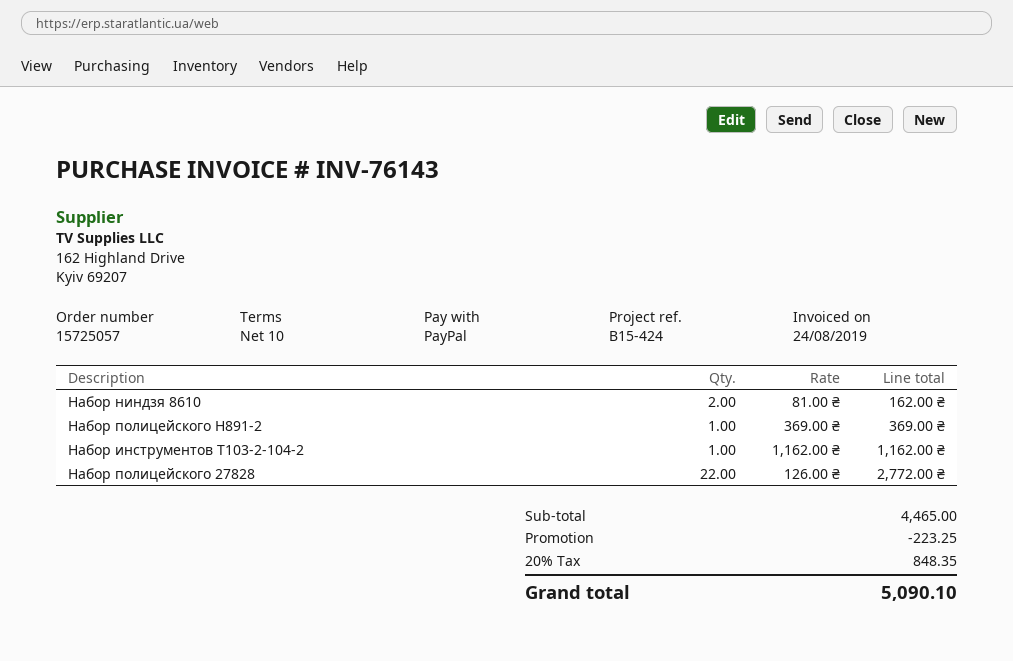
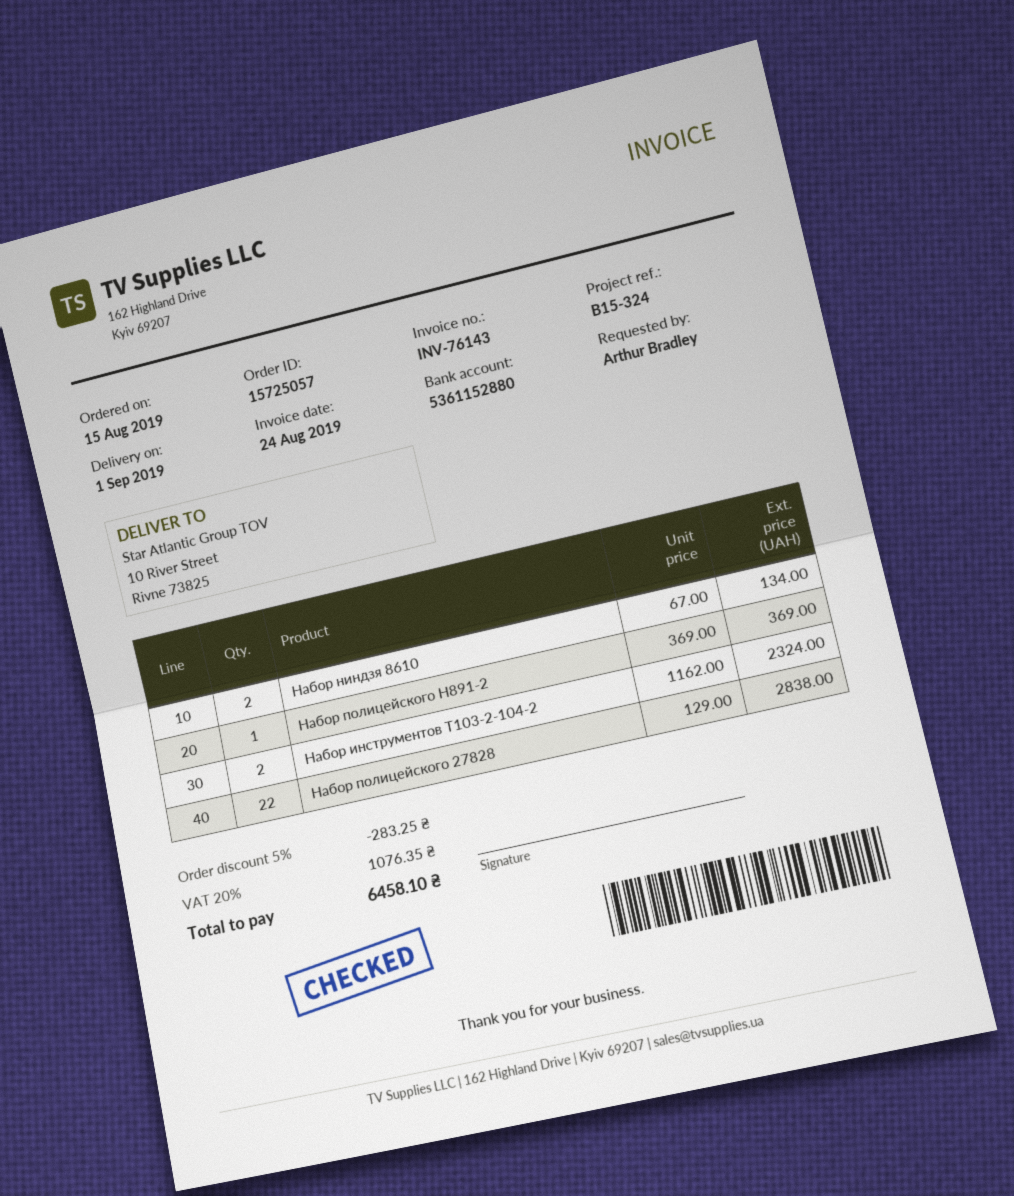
reference: B15-424 -> B15-324
Набор ниндзя 8610: 2 x 81.00 = 162.00 -> 2 x 67.00 = 134.00
Набор инструментов T103-2-104-2: 1 x 1162.00 = 1162.00 -> 2 x 1162.00 = 2324.00
Набор полицейского 27828: 22 x 126.00 = 2772.00 -> 22 x 129.00 = 2838.00
discount: 223.25 -> 283.25
tax: 20% = 848.35 -> 20% = 1076.35
total: 5090.10 -> 6458.10

